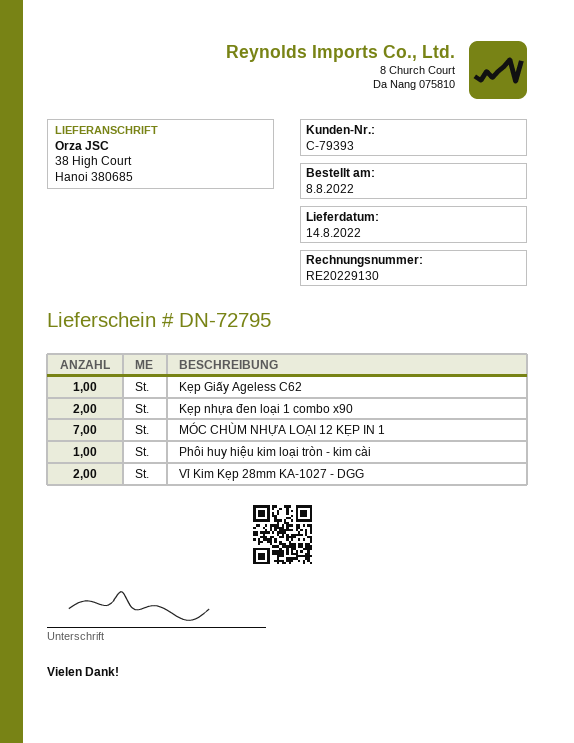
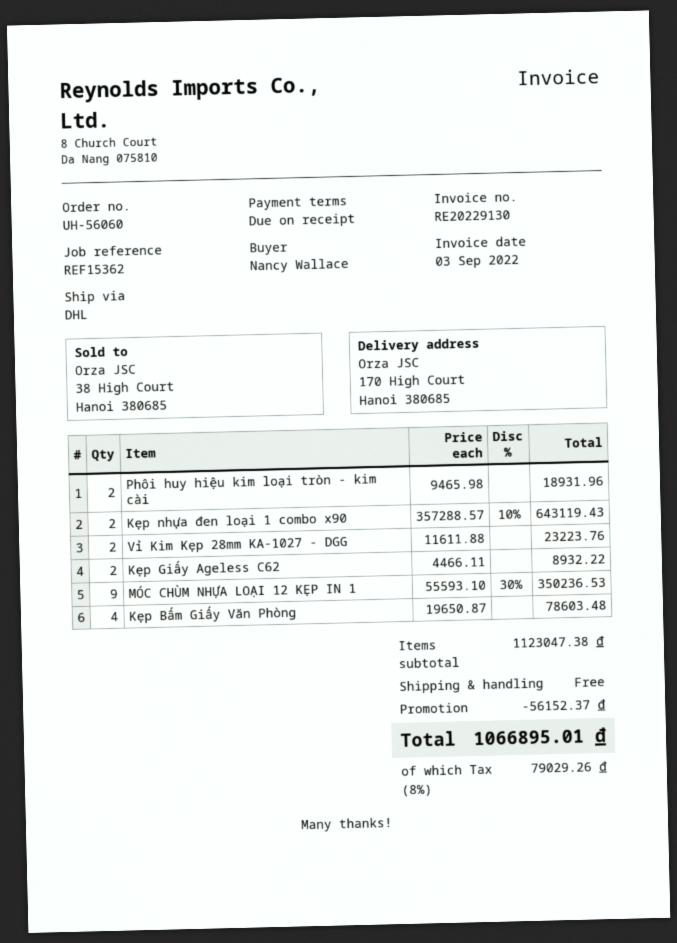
ship to: 38 High Court, Hanoi 380685 -> 170 High Court, Hanoi 380685
Kẹp Giấy Ageless C62: 1 -> 2
MÓC CHÙM NHỰA LOẠI 12 KẸP IN 1: 7 -> 9
Phôi huy hiệu kim loại tròn - kim cài: 1 -> 2
Kẹp Bấm Giấy Văn Phòng: none -> 4

